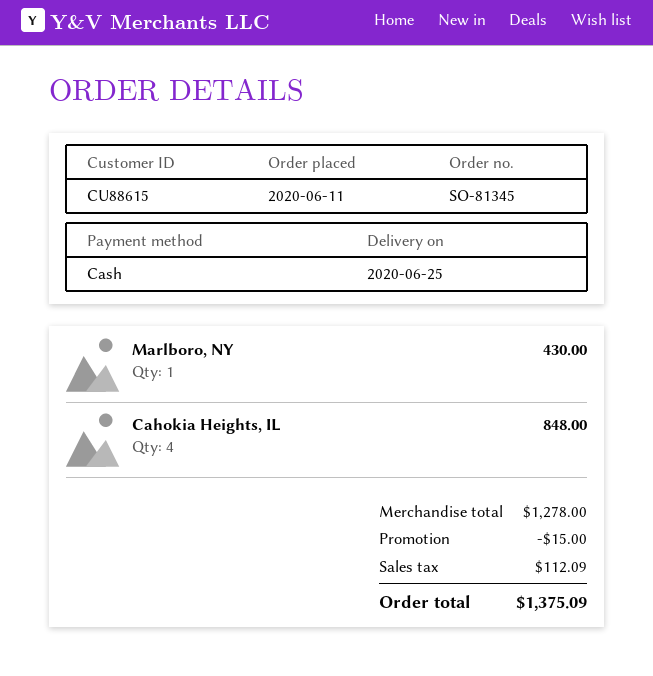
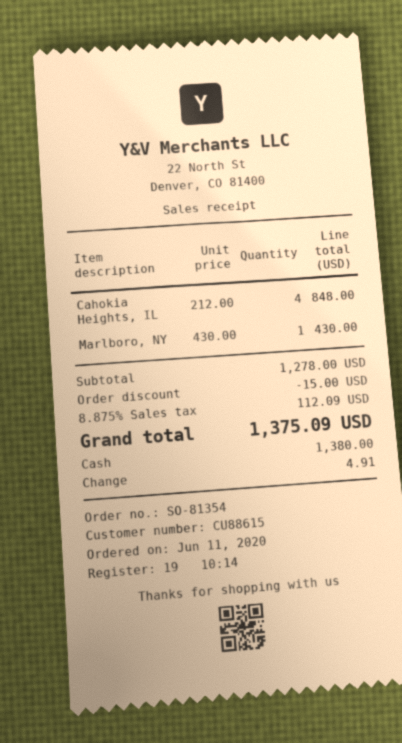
order number: SO-81345 -> SO-81354

